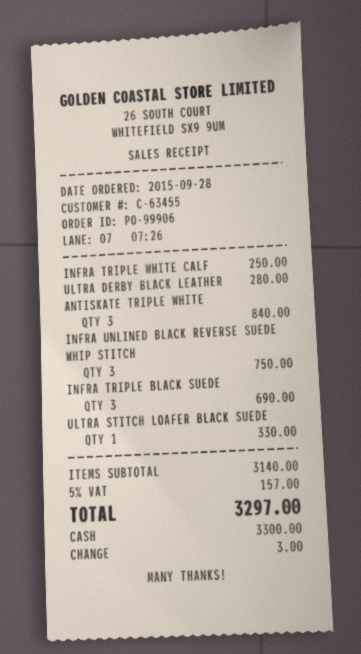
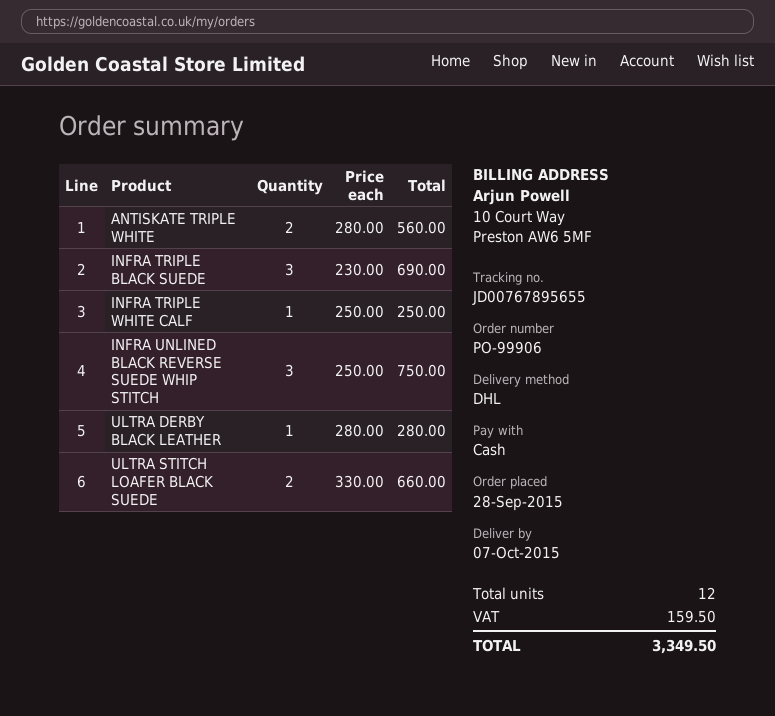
ANTISKATE TRIPLE WHITE: 3 for 840.00 -> 2 for 560.00
ULTRA STITCH LOAFER BLACK SUEDE: 1 for 330.00 -> 2 for 660.00
tax: 157.00 -> 159.50
total: 3297.00 -> 3349.50

